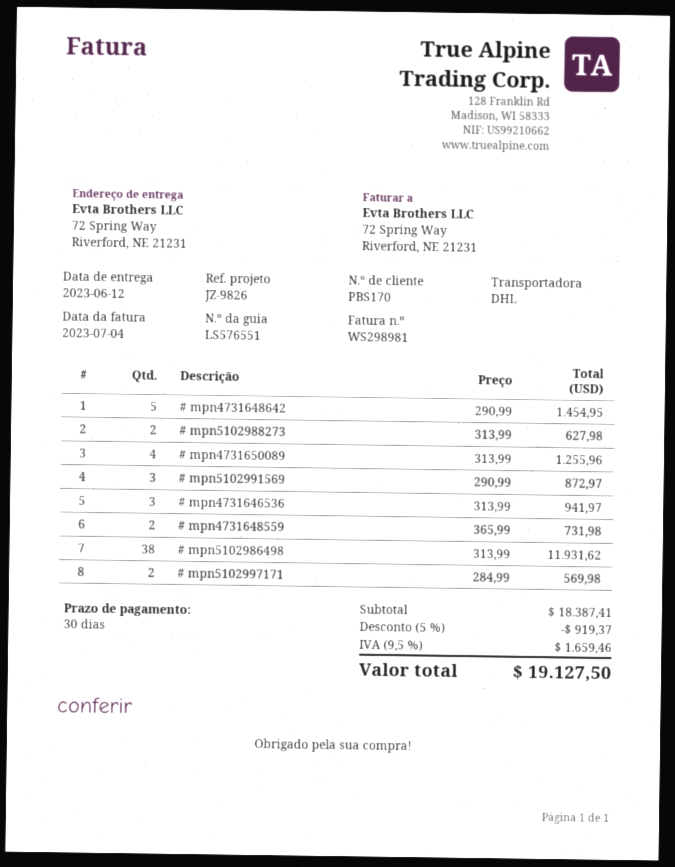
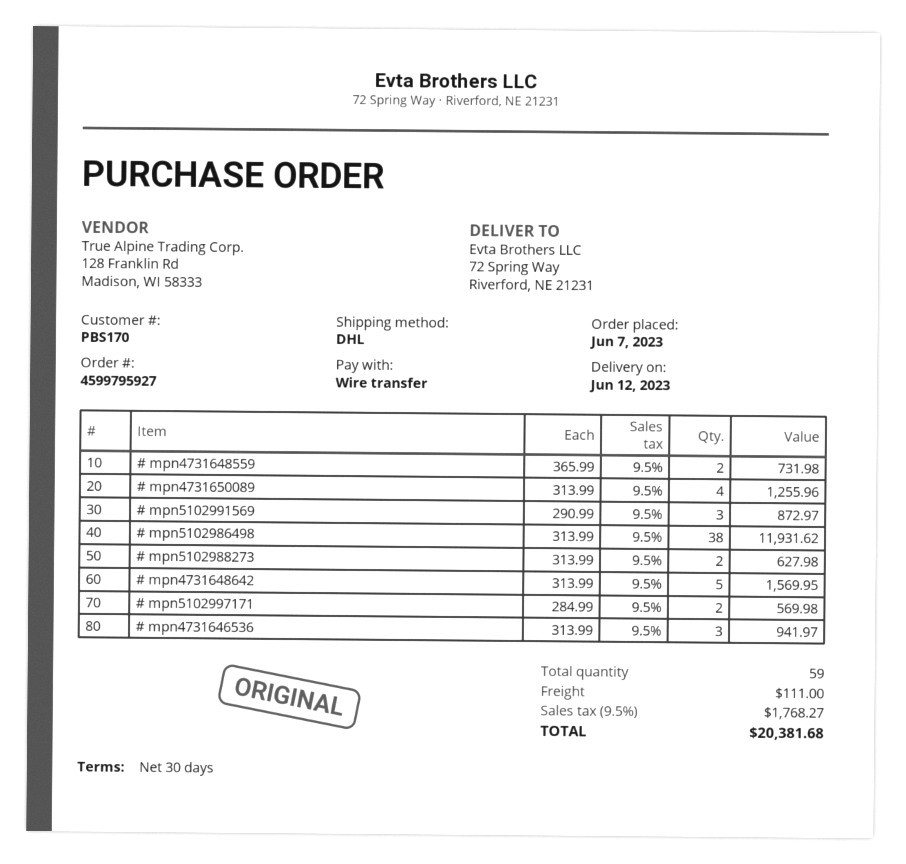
# mpn4731648642: 5 x 290.99 = 1454.95 -> 5 x 313.99 = 1569.95
discount: 5% = 919.37 -> none
shipping: none -> 111.00
tax: 9.5% = 1659.46 -> 9.5% = 1768.27
total: 19127.50 -> 20381.68

